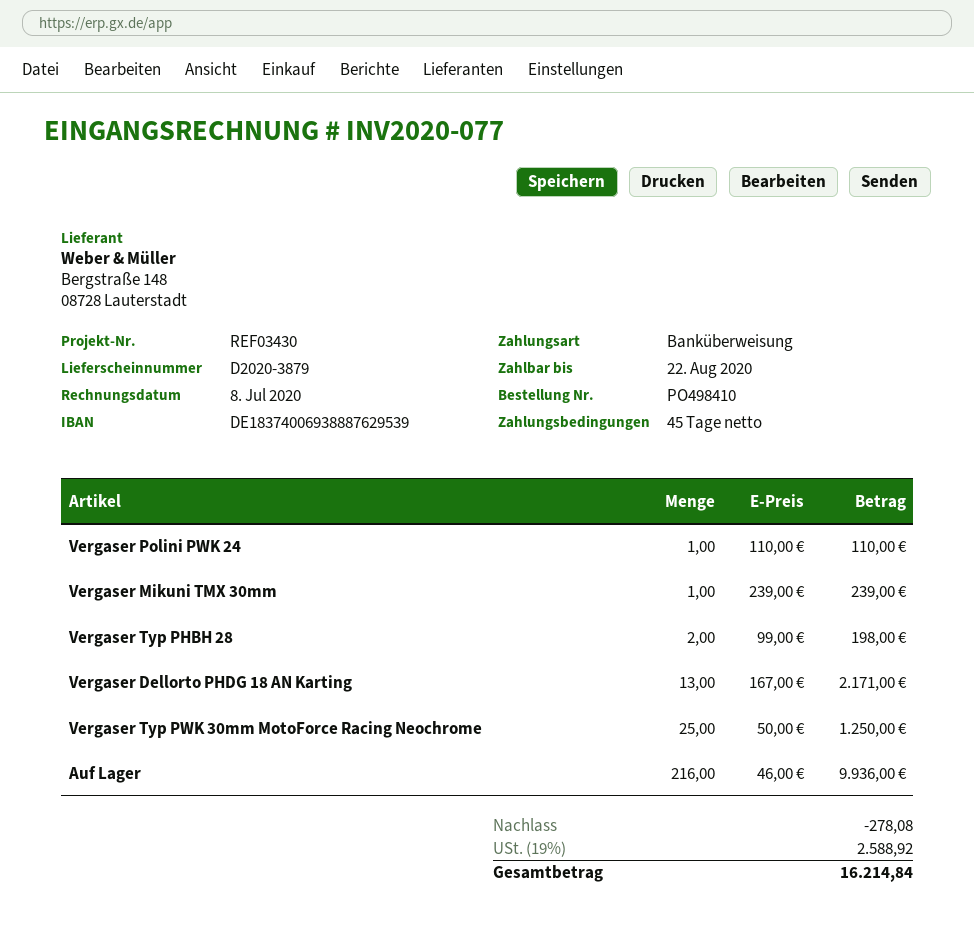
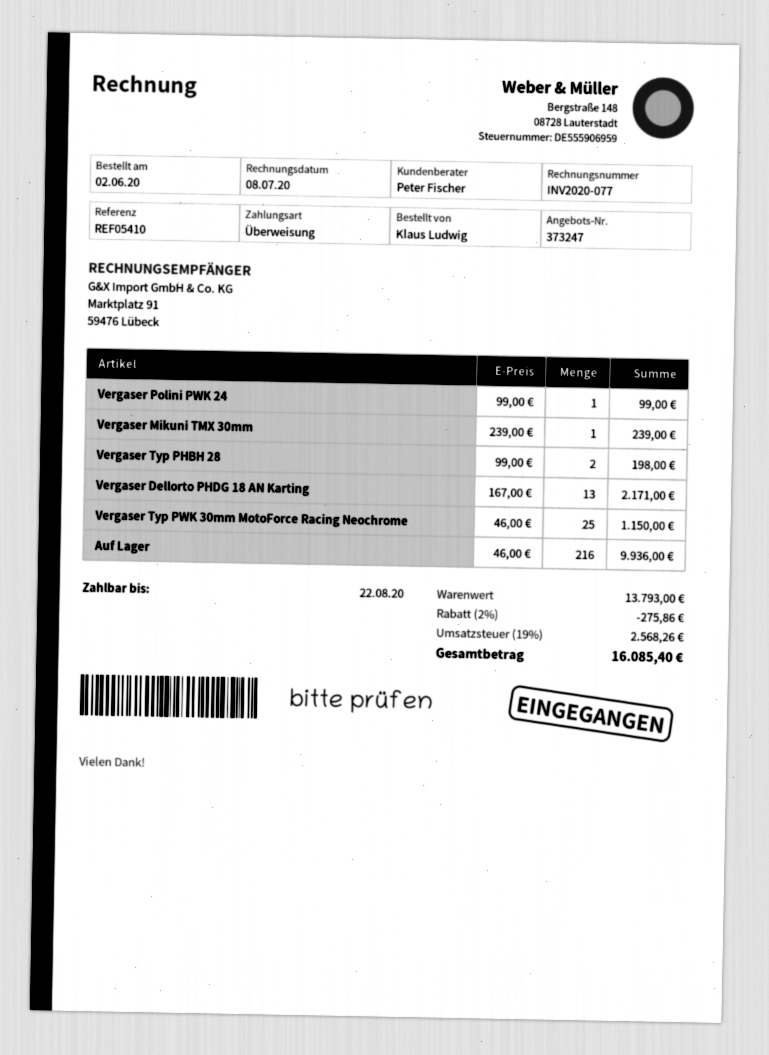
reference: REF03430 -> REF05410
Vergaser Polini PWK 24: 1 x 110.00 = 110.00 -> 1 x 99.00 = 99.00
Vergaser Typ PWK 30mm MotoForce Racing Neochrome: 25 x 50.00 = 1250.00 -> 25 x 46.00 = 1150.00
discount: 278.08 -> 275.86
tax: 19% = 2588.92 -> 19% = 2568.26
total: 16214.84 -> 16085.40

